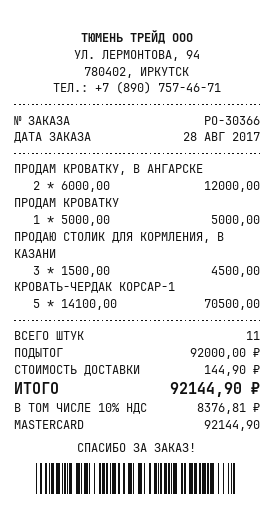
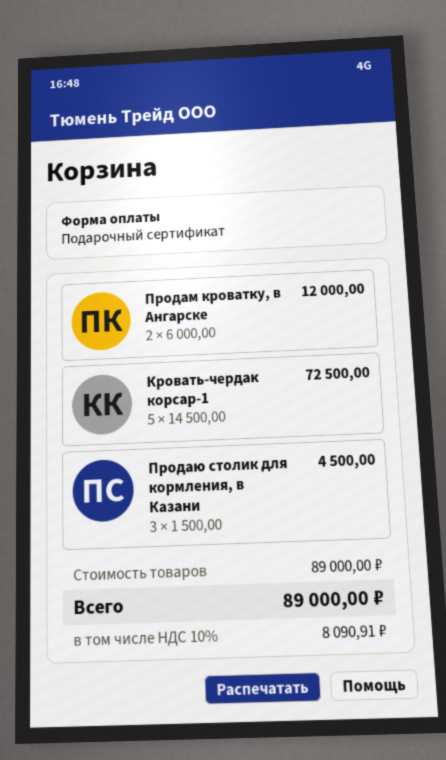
payment method: Mastercard -> gift card
ПРОДАМ КРОВАТКУ: 1 x 5000.00 = 5000.00 -> none
КРОВАТЬ-ЧЕРДАК КОРСАР-1: 5 x 14100.00 = 70500.00 -> 5 x 14500.00 = 72500.00
subtotal: 92000.00 -> 89000.00
shipping: 144.90 -> none
tax: 10% = 8376.81 -> 10% = 8090.91
total: 92144.90 -> 89000.00

